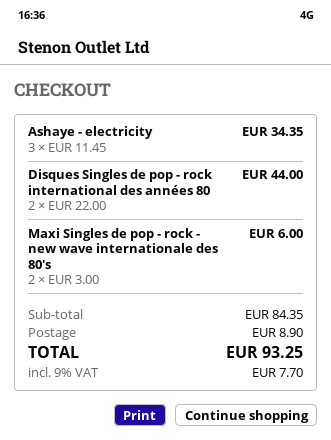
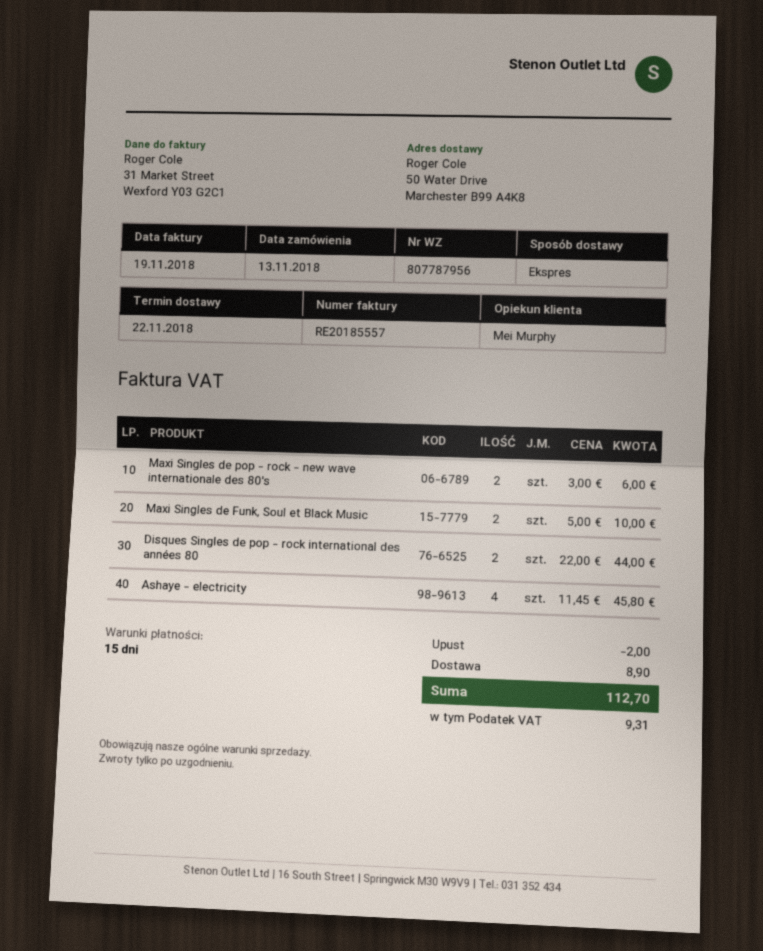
Ashaye - electricity: 3 x 11.45 = 34.35 -> 4 x 11.45 = 45.80
Maxi Singles de Funk, Soul et Black Music: none -> 2 x 5.00 = 10.00
discount: none -> 2.00
tax: 7.70 -> 9.31
total: 93.25 -> 112.70

